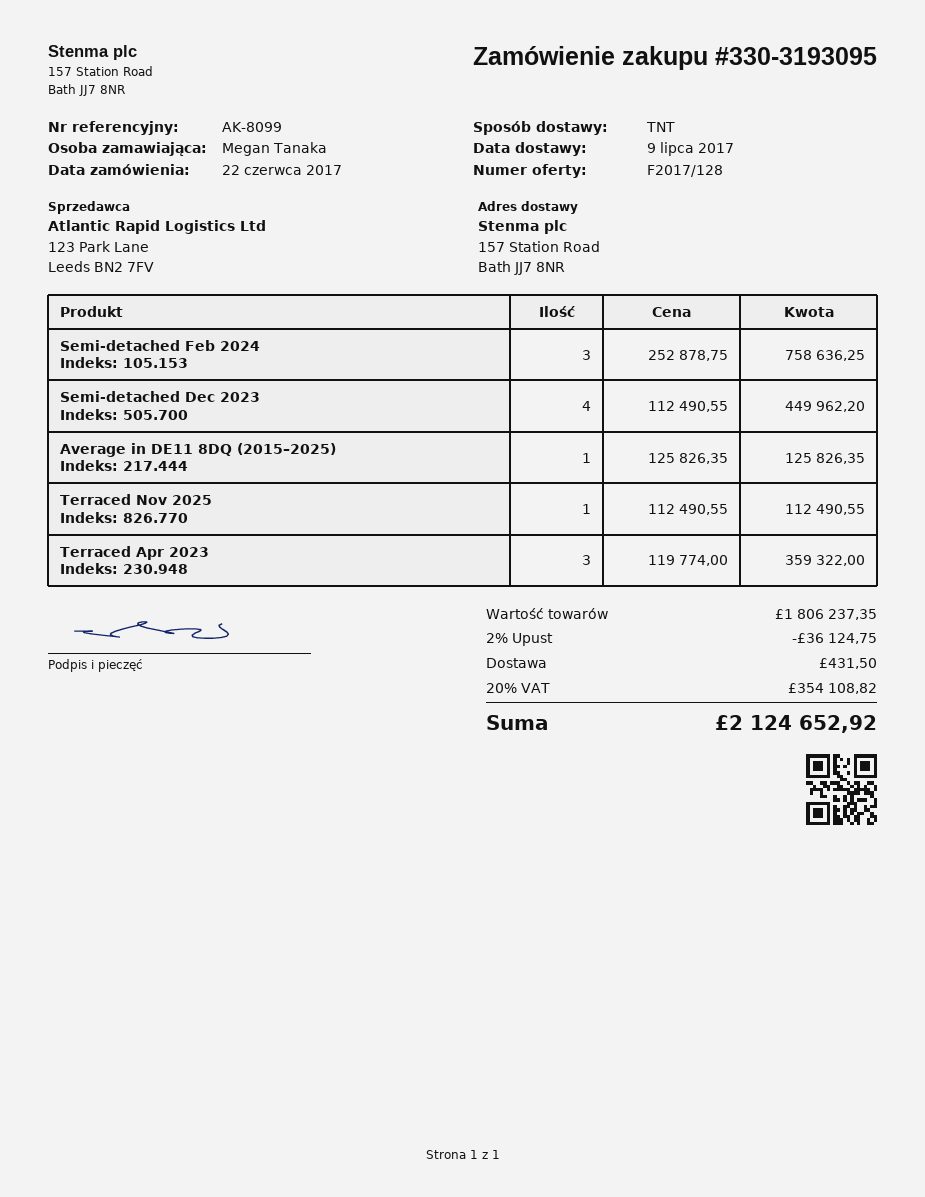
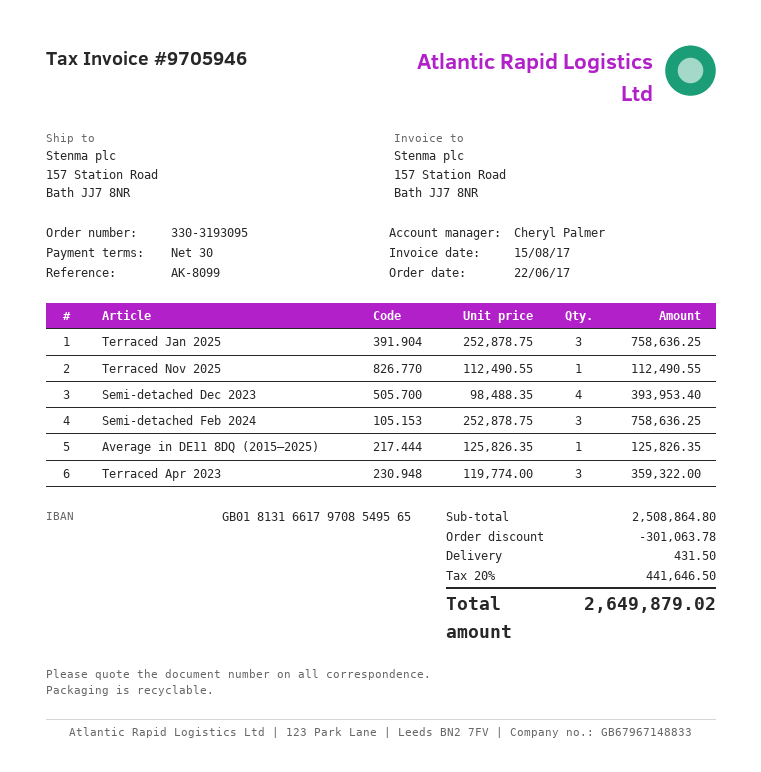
Semi-detached Dec 2023: 4 x 112490.55 = 449962.20 -> 4 x 98488.35 = 393953.40
Terraced Jan 2025: none -> 3 x 252878.75 = 758636.25
subtotal: 1806237.35 -> 2508864.80
discount: 36124.75 -> 301063.78
tax: 20% = 354108.82 -> 20% = 441646.50
total: 2124652.92 -> 2649879.02

